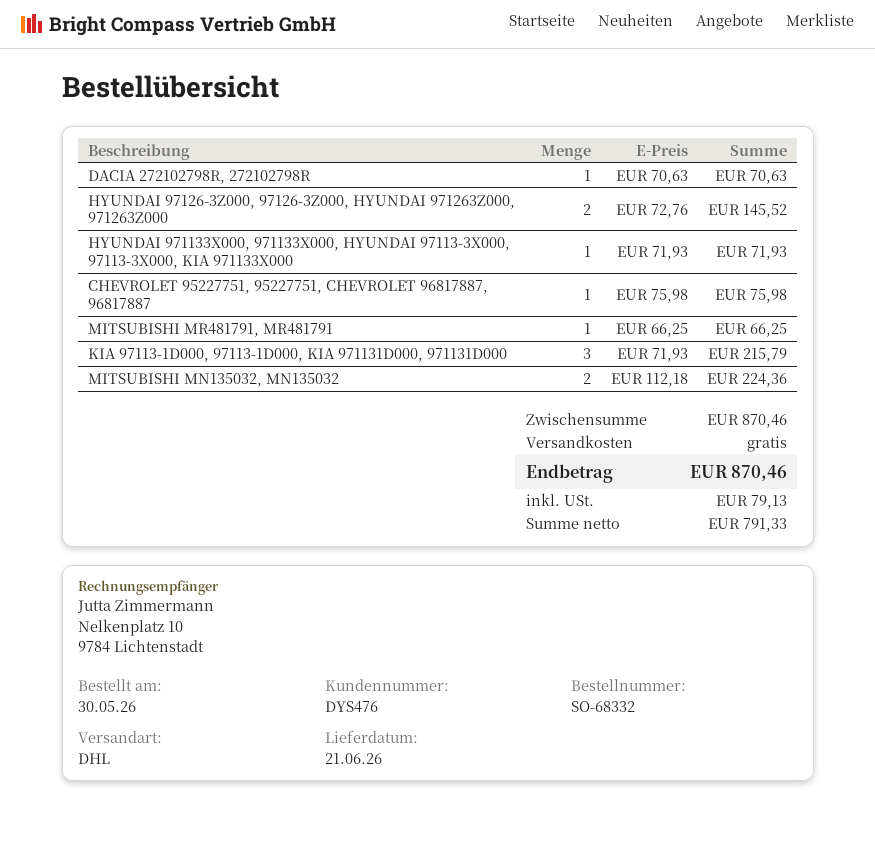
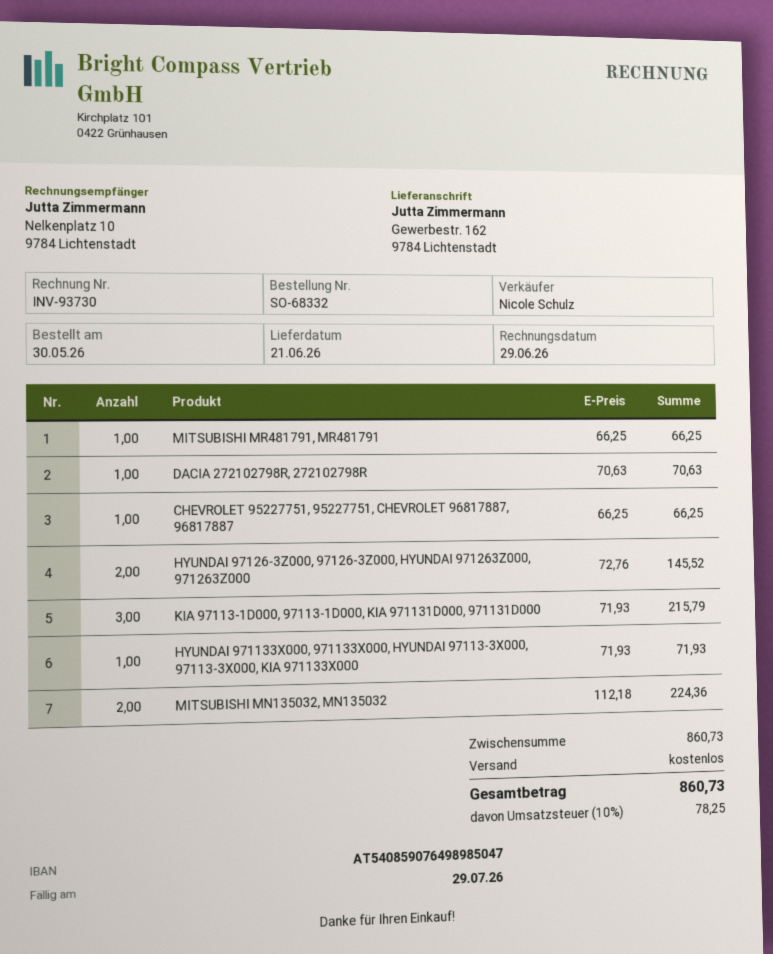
CHEVROLET 95227751, 95227751, CHEVROLET 96817887, 96817887: 1 x 75.98 = 75.98 -> 1 x 66.25 = 66.25
subtotal: 870.46 -> 860.73
tax: 79.13 -> 78.25
total: 870.46 -> 860.73

